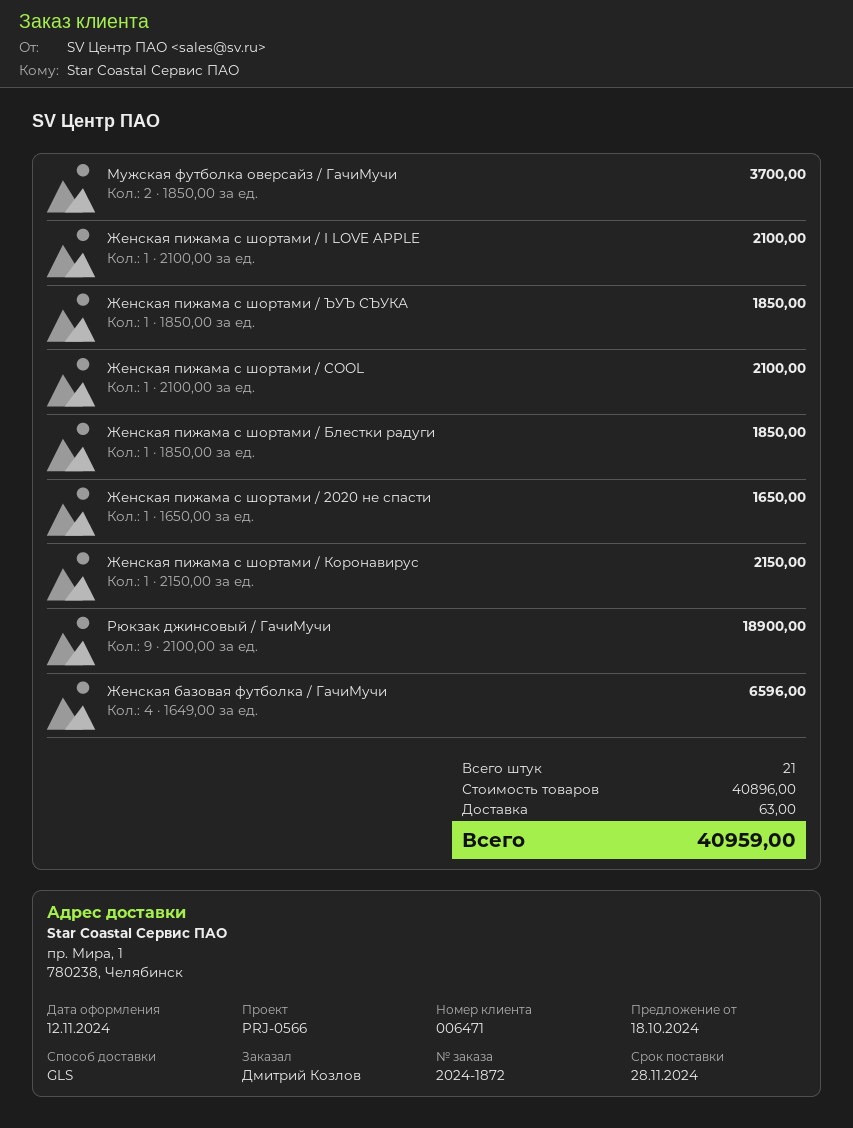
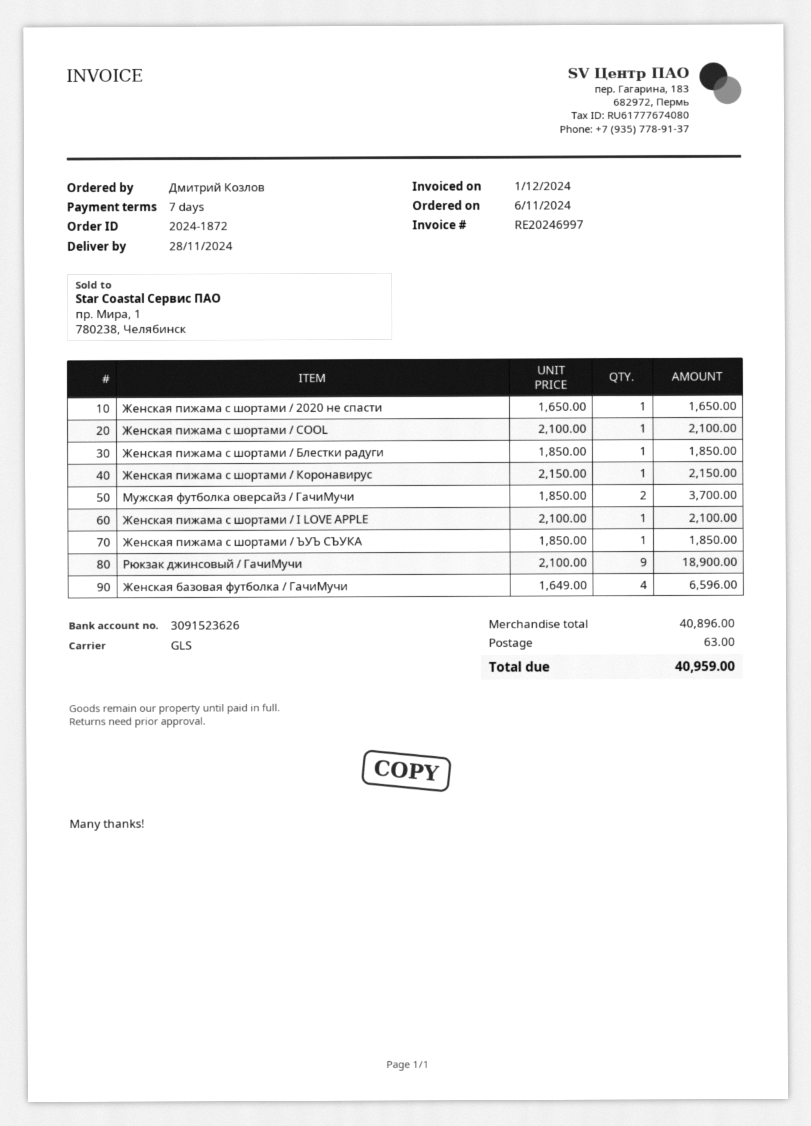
order date: 2024-11-12 -> 2024-11-06

